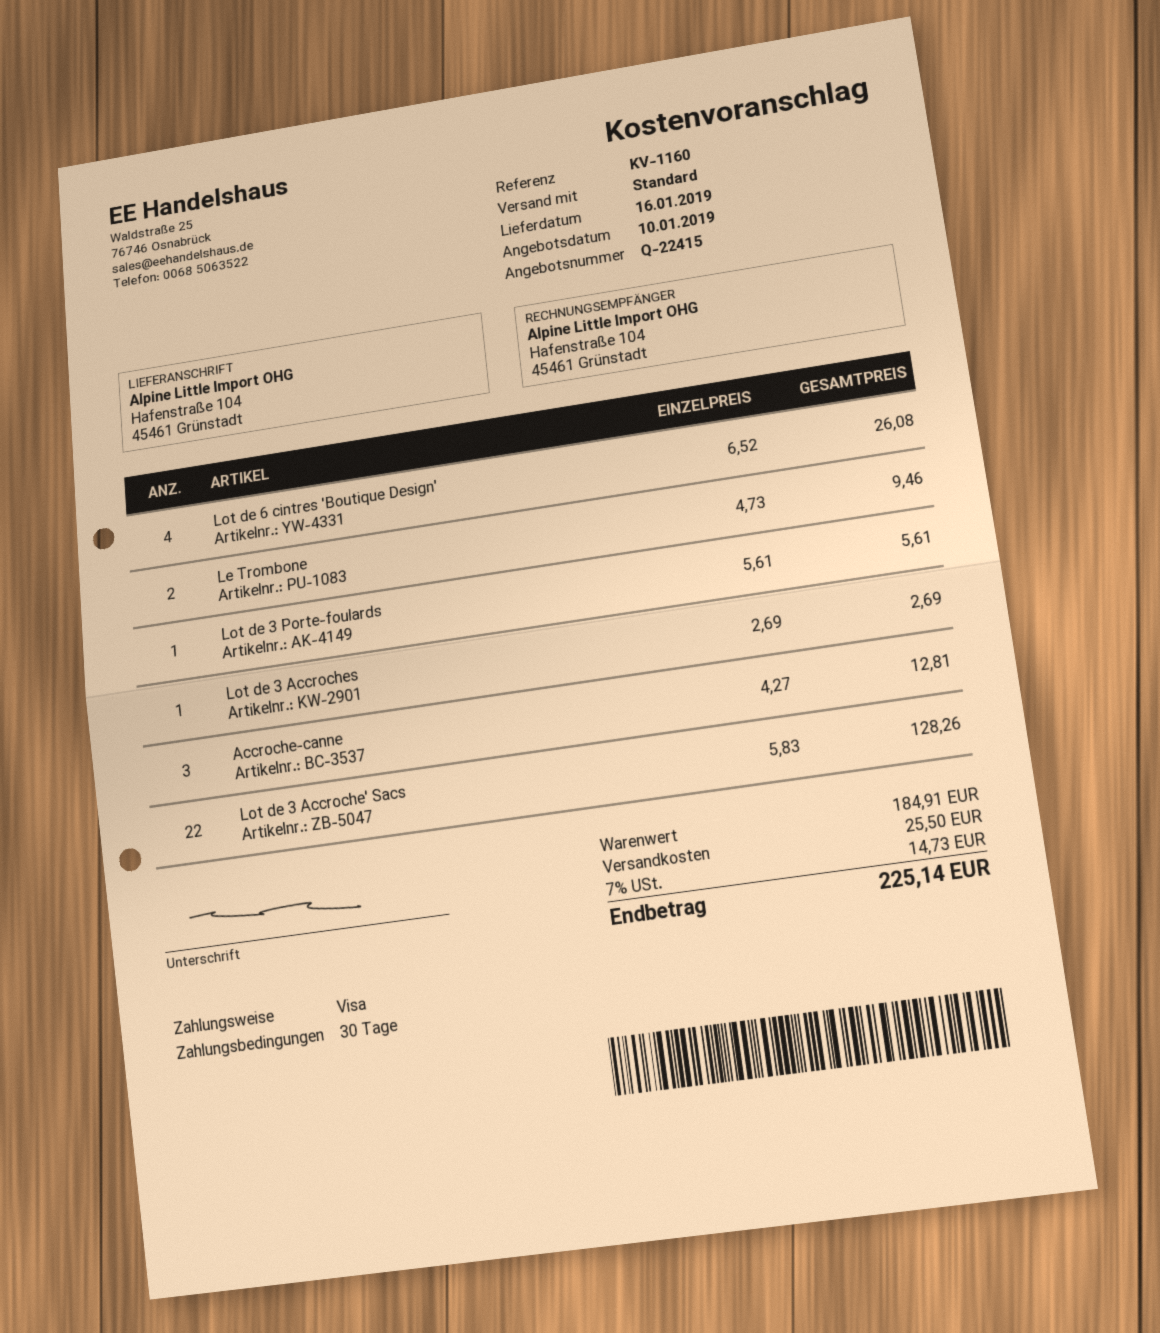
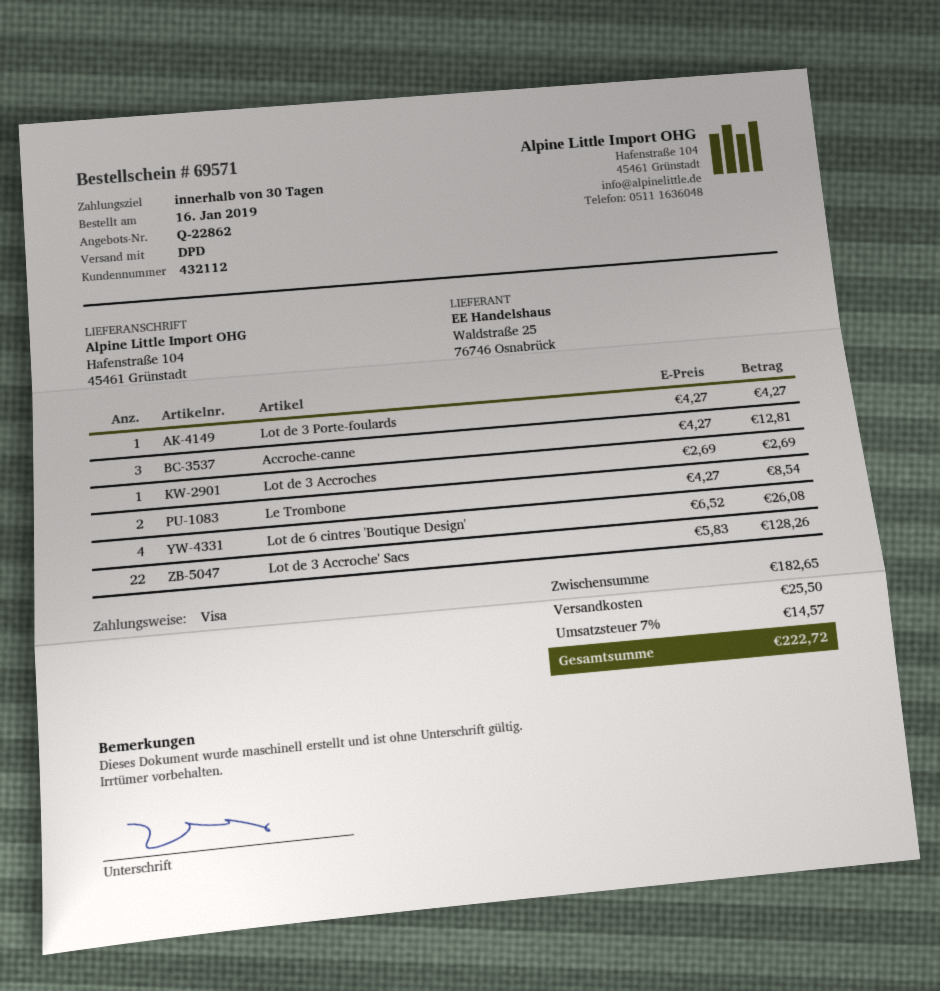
quote number: Q-22415 -> Q-22862
shipping method: standard -> DPD
Le Trombone: 2 x 4.73 = 9.46 -> 2 x 4.27 = 8.54
Lot de 3 Porte-foulards: 1 x 5.61 = 5.61 -> 1 x 4.27 = 4.27
subtotal: 184.91 -> 182.65
tax: 7% = 14.73 -> 7% = 14.57
total: 225.14 -> 222.72

